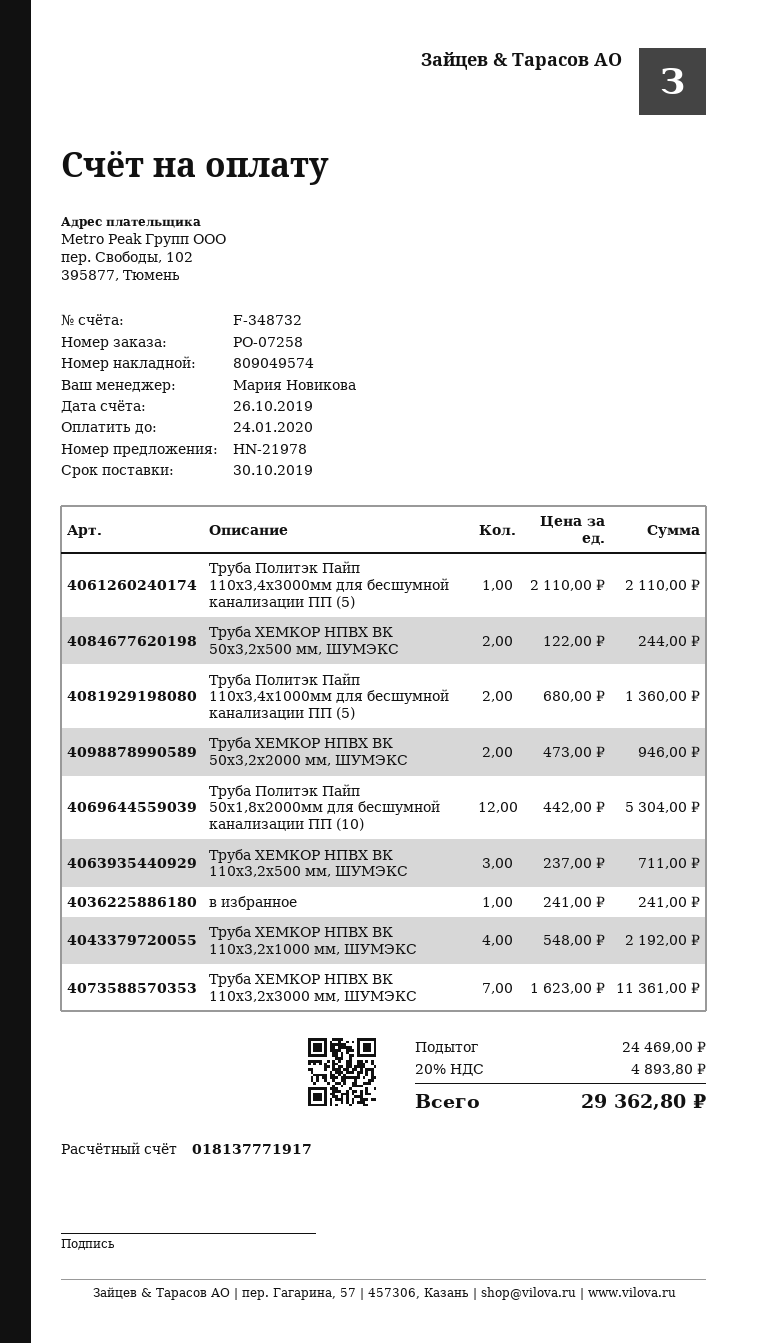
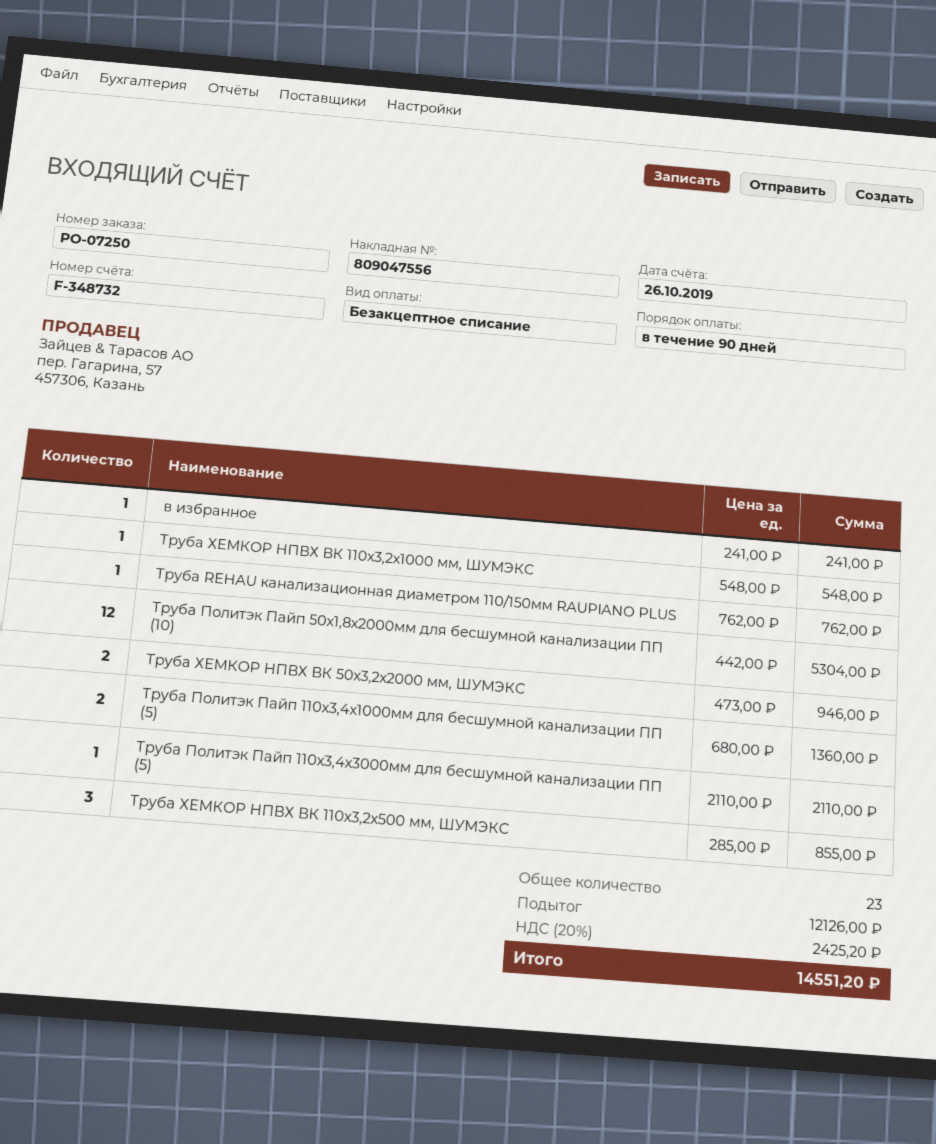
order number: PO-07258 -> PO-07250
delivery note number: 809049574 -> 809047556
Труба ХЕМКОР НПВХ ВК 50х3,2х500 мм, ШУМЭКС: 2 x 122.00 = 244.00 -> none
Труба ХЕМКОР НПВХ ВК 110х3,2х500 мм, ШУМЭКС: 3 x 237.00 = 711.00 -> 3 x 285.00 = 855.00
Труба ХЕМКОР НПВХ ВК 110х3,2х1000 мм, ШУМЭКС: 4 x 548.00 = 2192.00 -> 1 x 548.00 = 548.00
Труба ХЕМКОР НПВХ ВК 110х3,2х3000 мм, ШУМЭКС: 7 x 1623.00 = 11361.00 -> none
Труба REHAU канализационная диаметром 110/150мм RAUPIANO PLUS: none -> 1 x 762.00 = 762.00
subtotal: 24469.00 -> 12126.00
tax: 20% = 4893.80 -> 20% = 2425.20
total: 29362.80 -> 14551.20

